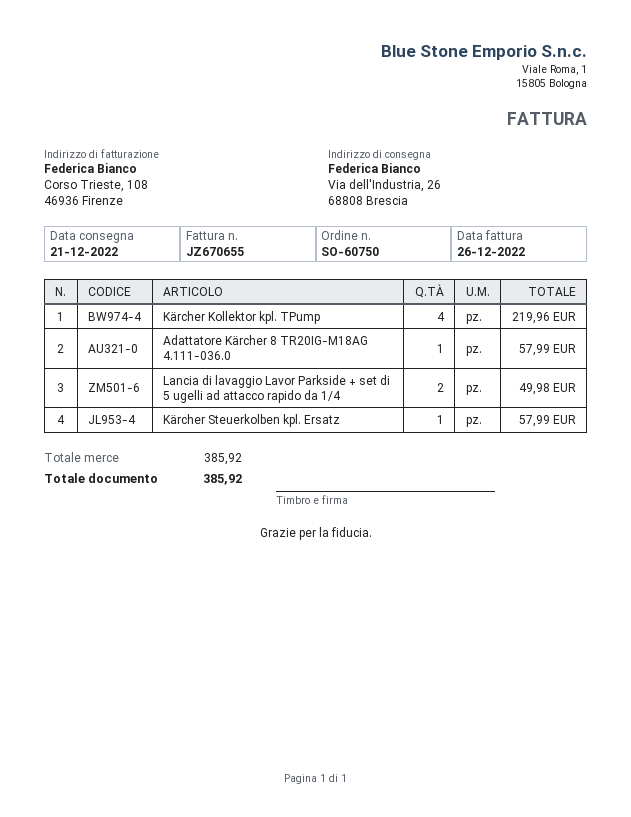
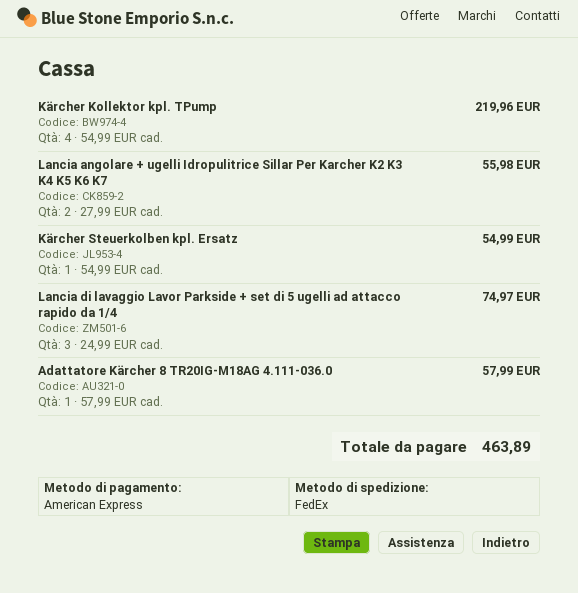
Lancia di lavaggio Lavor Parkside + set di 5 ugelli ad attacco rapido da 1/4: 2 for 49.98 -> 3 for 74.97
Kärcher Steuerkolben kpl. Ersatz: 1 for 57.99 -> 1 for 54.99
Lancia angolare + ugelli Idropulitrice Sillar Per Karcher K2 K3 K4 K5 K6 K7: none -> 2 for 55.98
total: 385.92 -> 463.89

